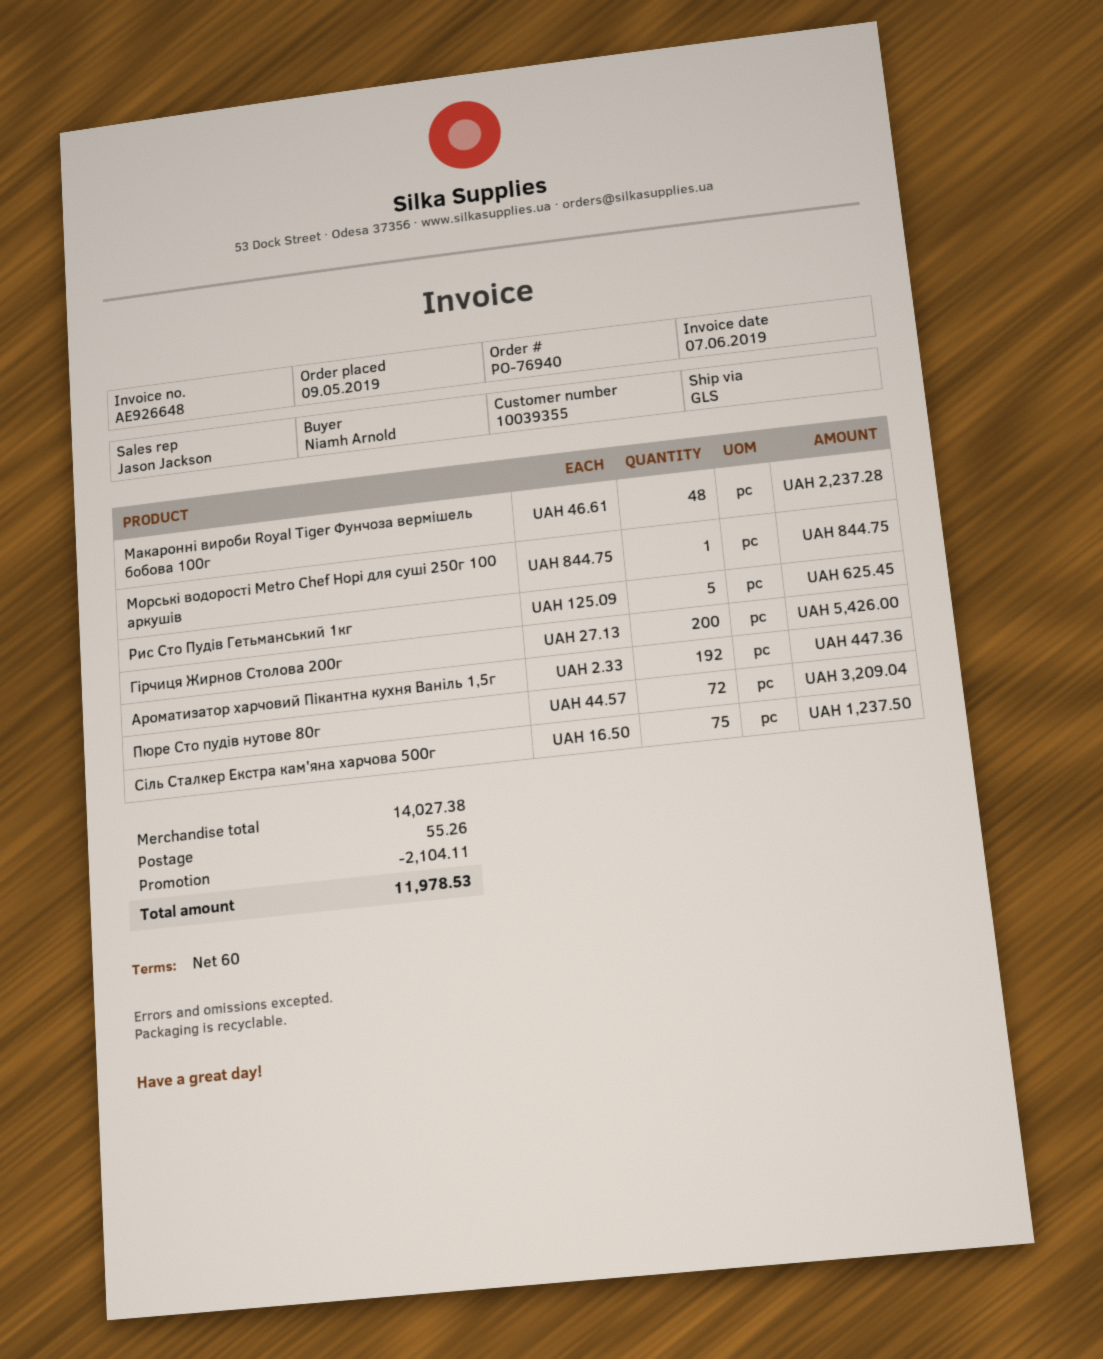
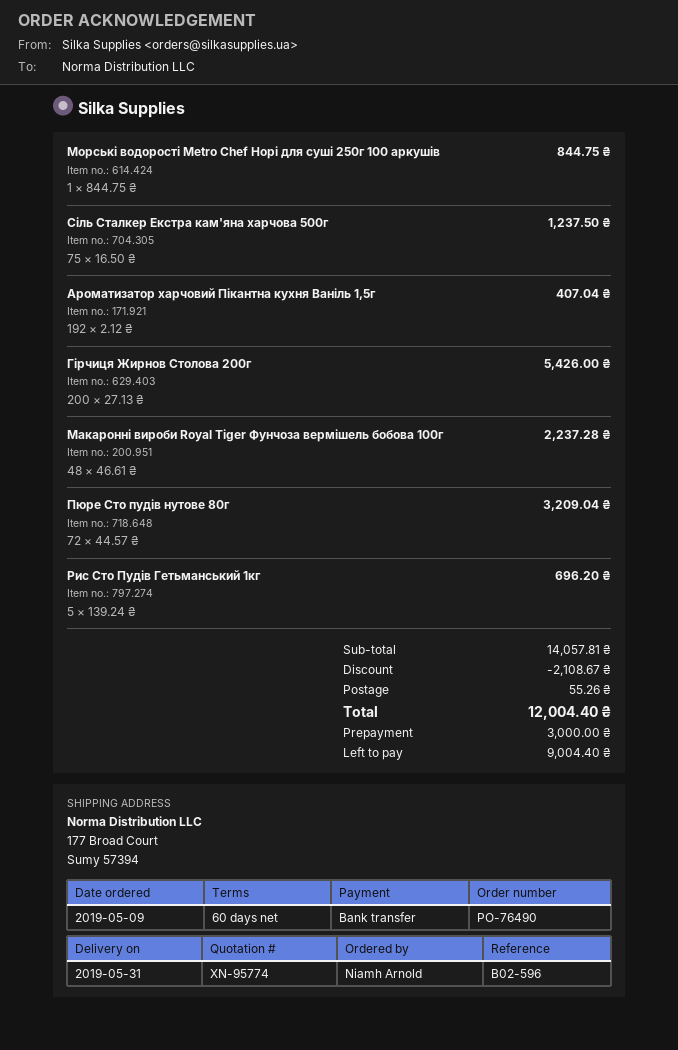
order number: PO-76940 -> PO-76490
Рис Сто Пудів Гетьманський 1кг: 5 x 125.09 = 625.45 -> 5 x 139.24 = 696.20
Ароматизатор харчовий Пікантна кухня Ваніль 1,5г: 192 x 2.33 = 447.36 -> 192 x 2.12 = 407.04
subtotal: 14027.38 -> 14057.81
discount: 2104.11 -> 2108.67
total: 11978.53 -> 12004.40

